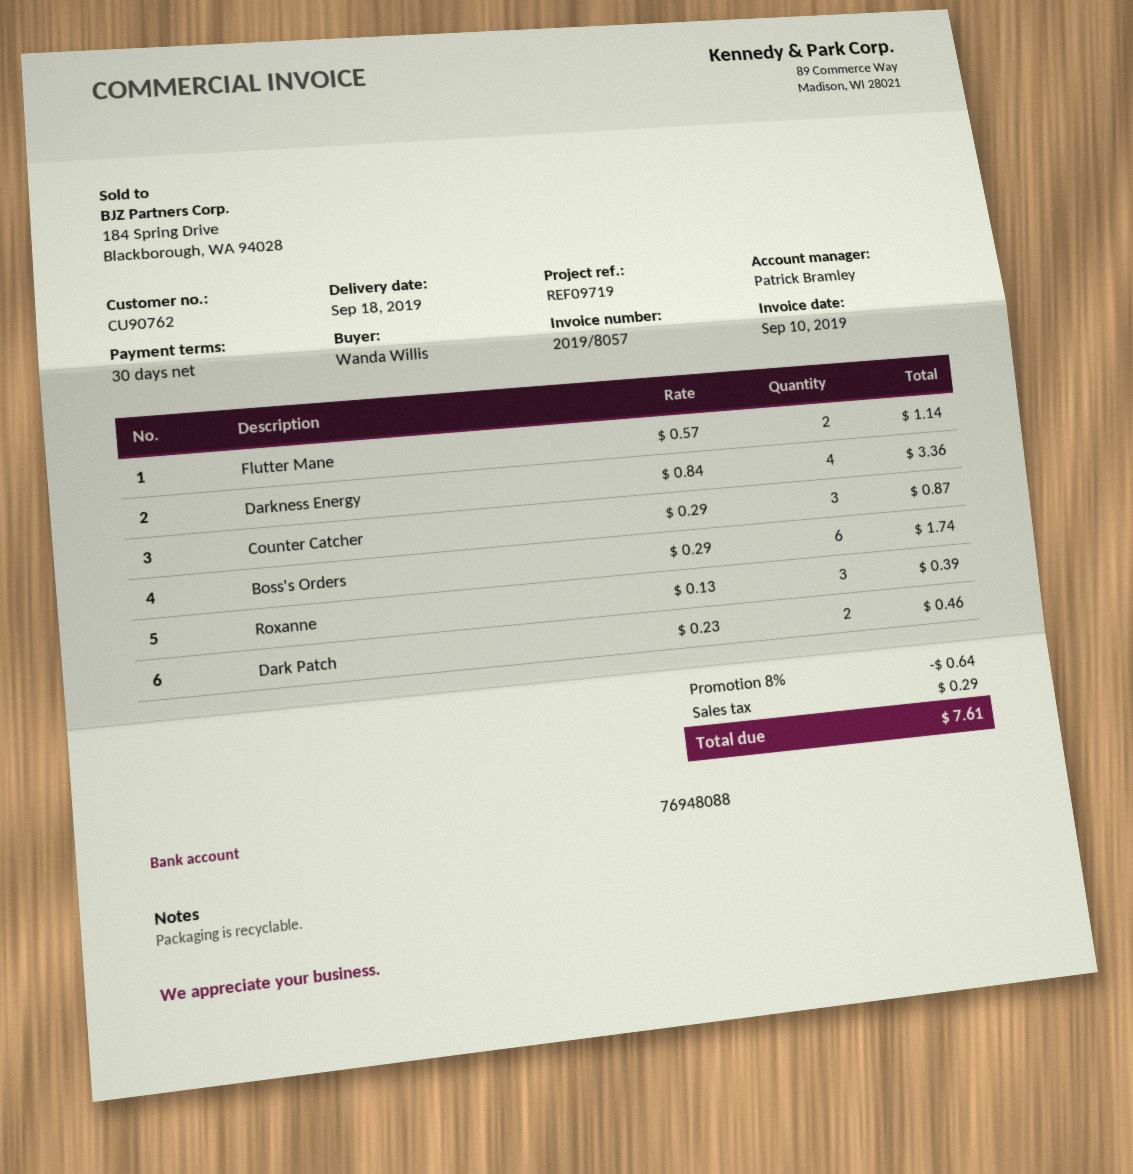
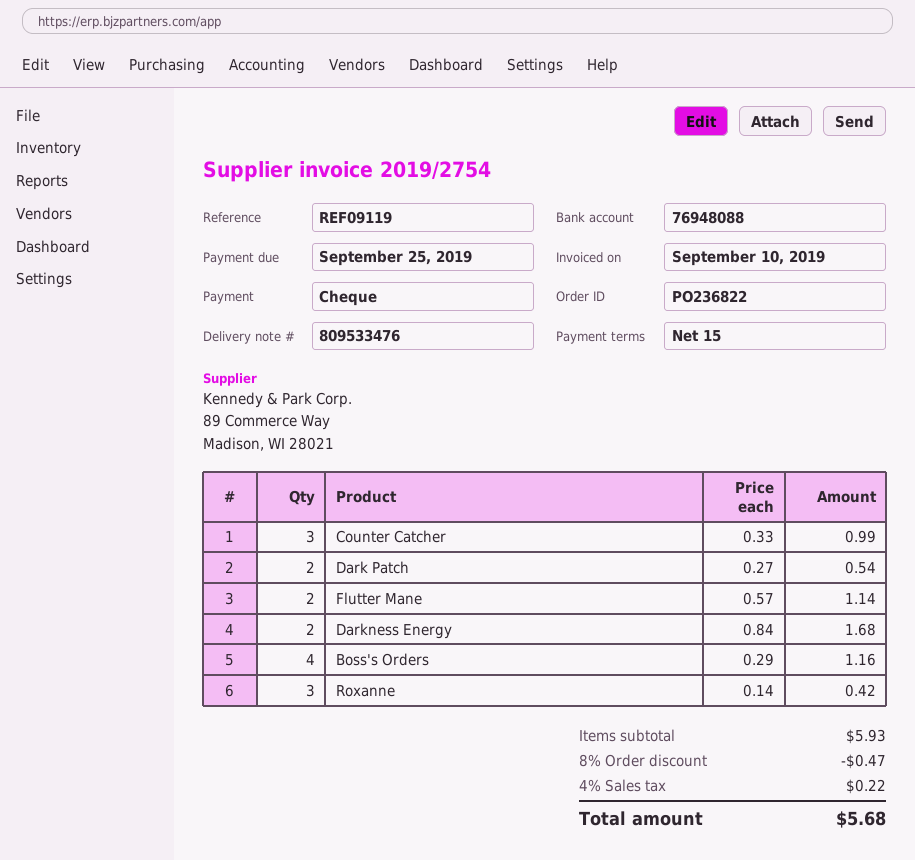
invoice number: 2019/8057 -> 2019/2754
payment terms: 30 days -> 15 days
reference: REF09719 -> REF09119
Darkness Energy: 4 x 0.84 = 3.36 -> 2 x 0.84 = 1.68
Counter Catcher: 3 x 0.29 = 0.87 -> 3 x 0.33 = 0.99
Boss's Orders: 6 x 0.29 = 1.74 -> 4 x 0.29 = 1.16
Roxanne: 3 x 0.13 = 0.39 -> 3 x 0.14 = 0.42
Dark Patch: 2 x 0.23 = 0.46 -> 2 x 0.27 = 0.54
discount: 8% = 0.64 -> 8% = 0.47
tax: 0.29 -> 0.22
total: 7.61 -> 5.68

